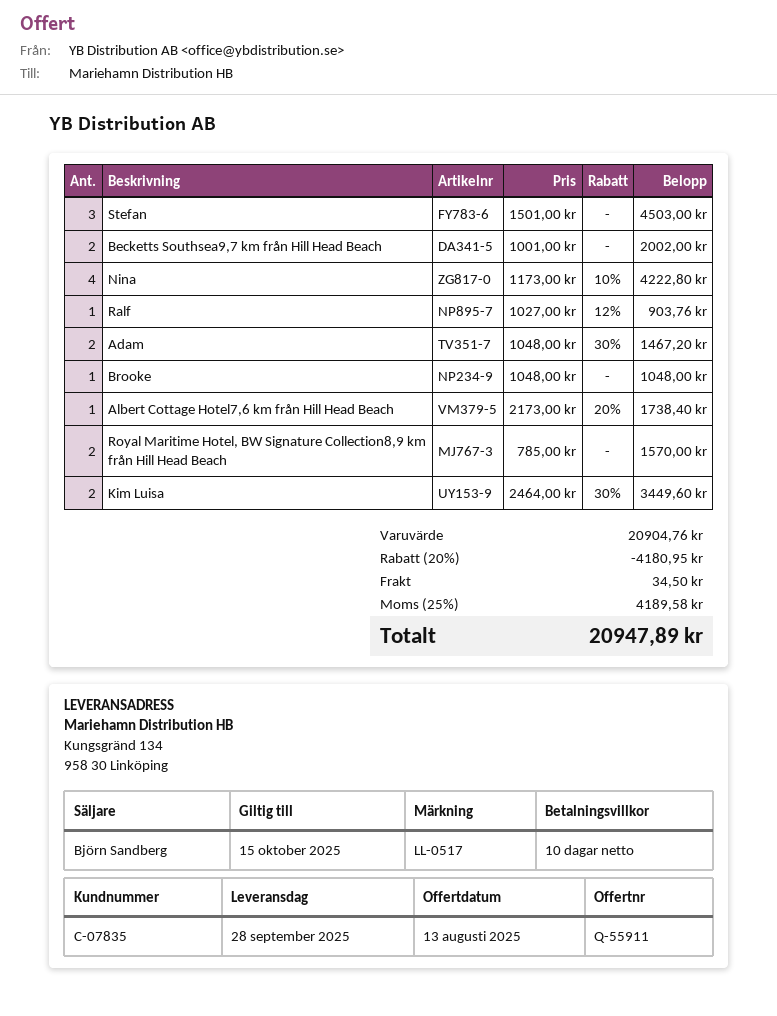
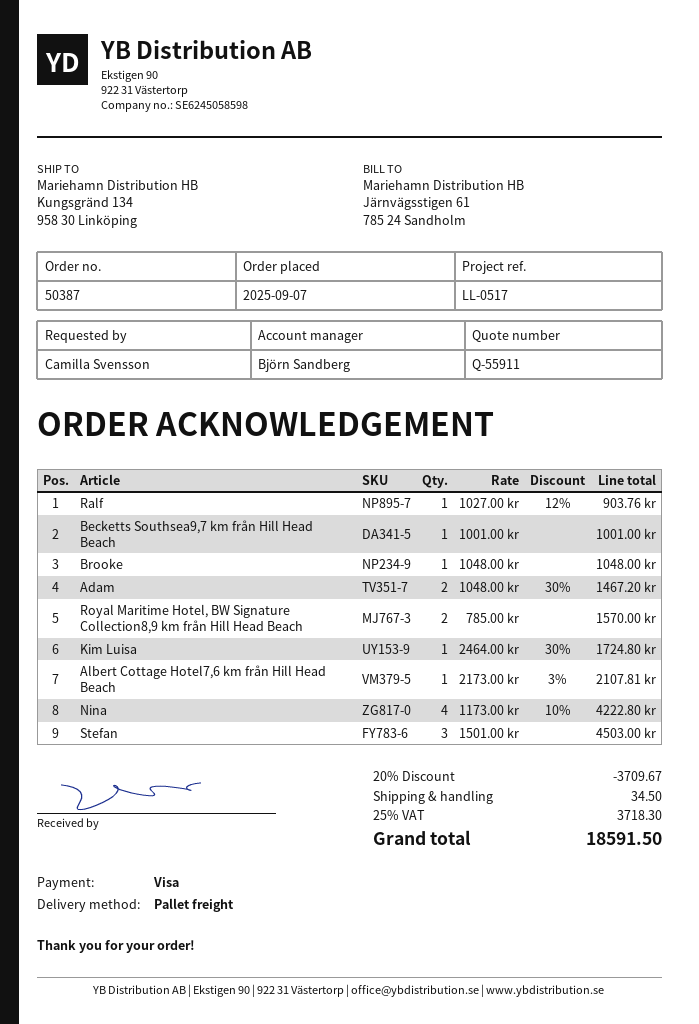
Becketts Southsea9,7 km från Hill Head Beach: 2 x 1001.00 = 2002.00 -> 1 x 1001.00 = 1001.00
Albert Cottage Hotel7,6 km från Hill Head Beach: 1 x 2173.00 - 20% = 1738.40 -> 1 x 2173.00 - 3% = 2107.81
Kim Luisa: 2 x 2464.00 - 30% = 3449.60 -> 1 x 2464.00 - 30% = 1724.80
discount: 20% = 4180.95 -> 20% = 3709.67
tax: 25% = 4189.58 -> 25% = 3718.30
total: 20947.89 -> 18591.50

